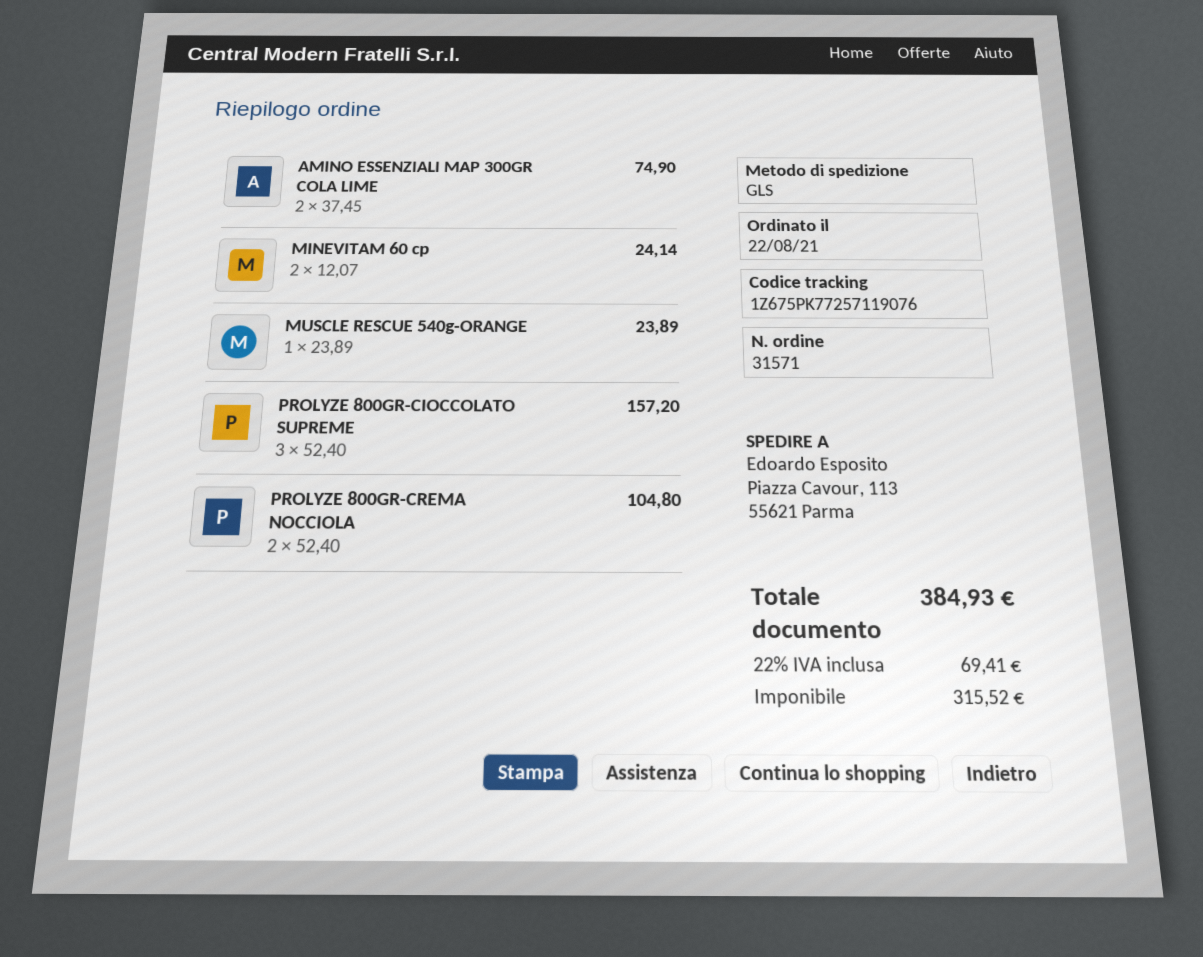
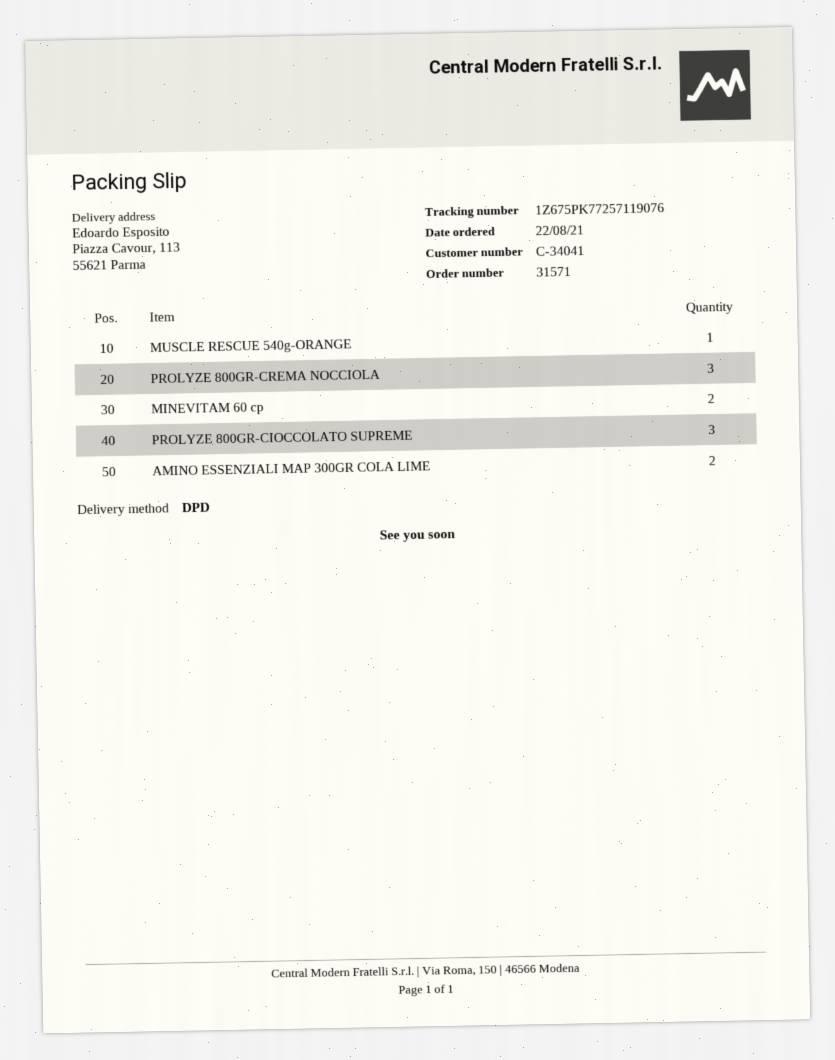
shipping method: GLS -> DPD
PROLYZE 800GR-CREMA NOCCIOLA: 2 -> 3

